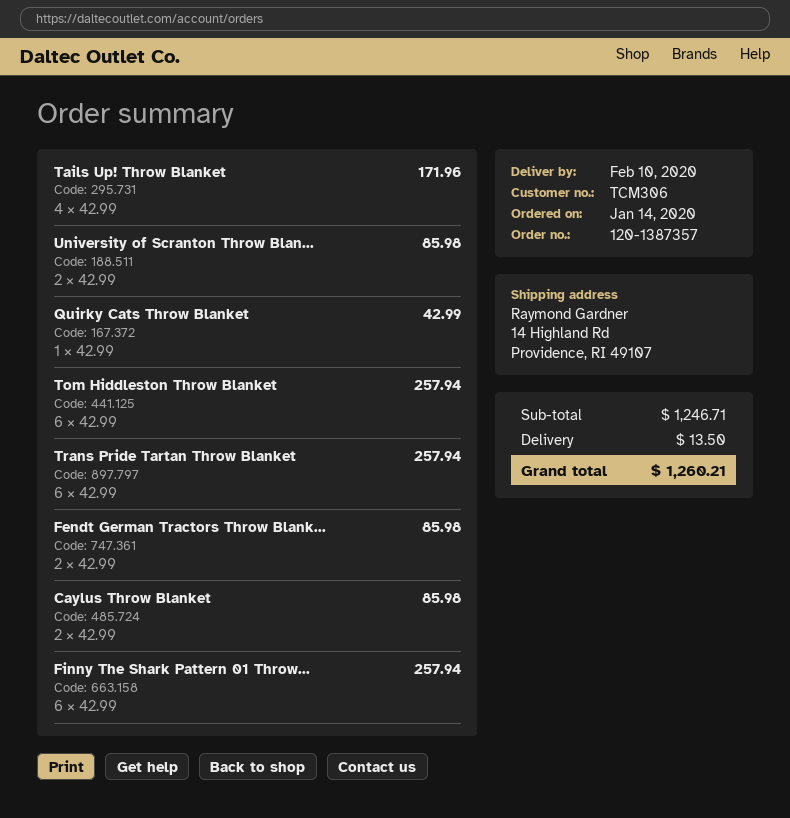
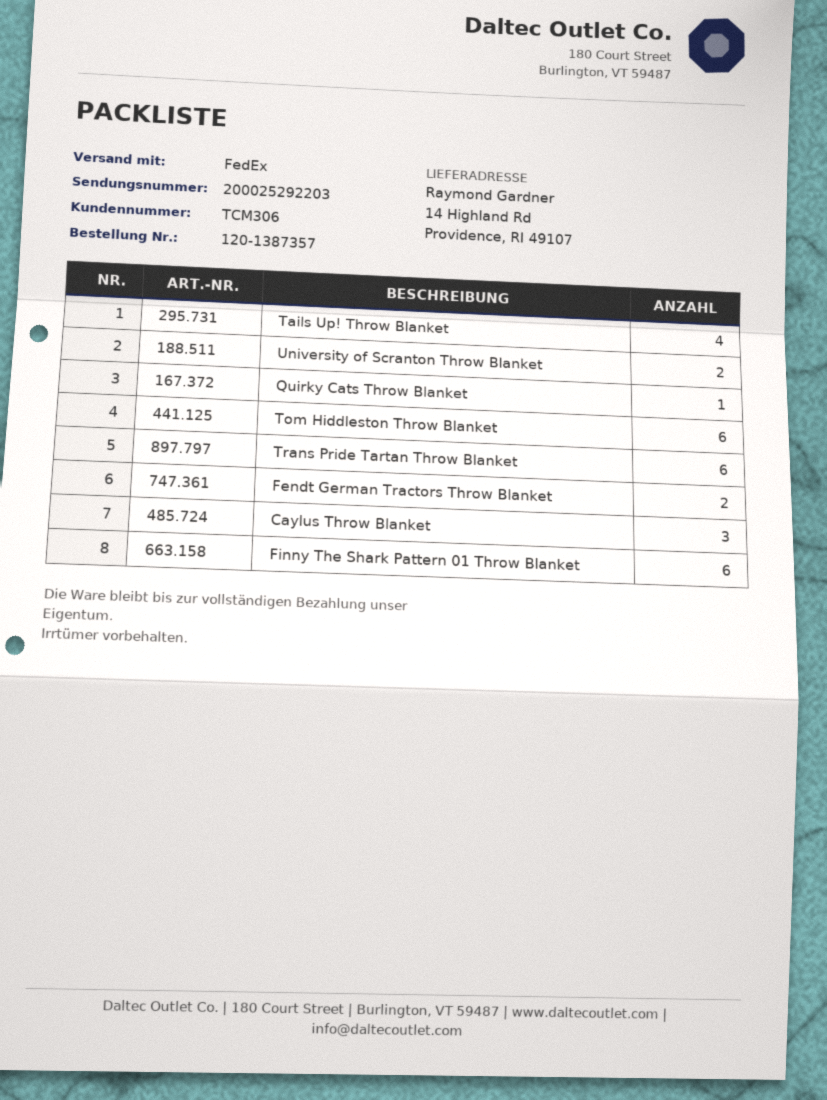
Caylus Throw Blanket: 2 -> 3

